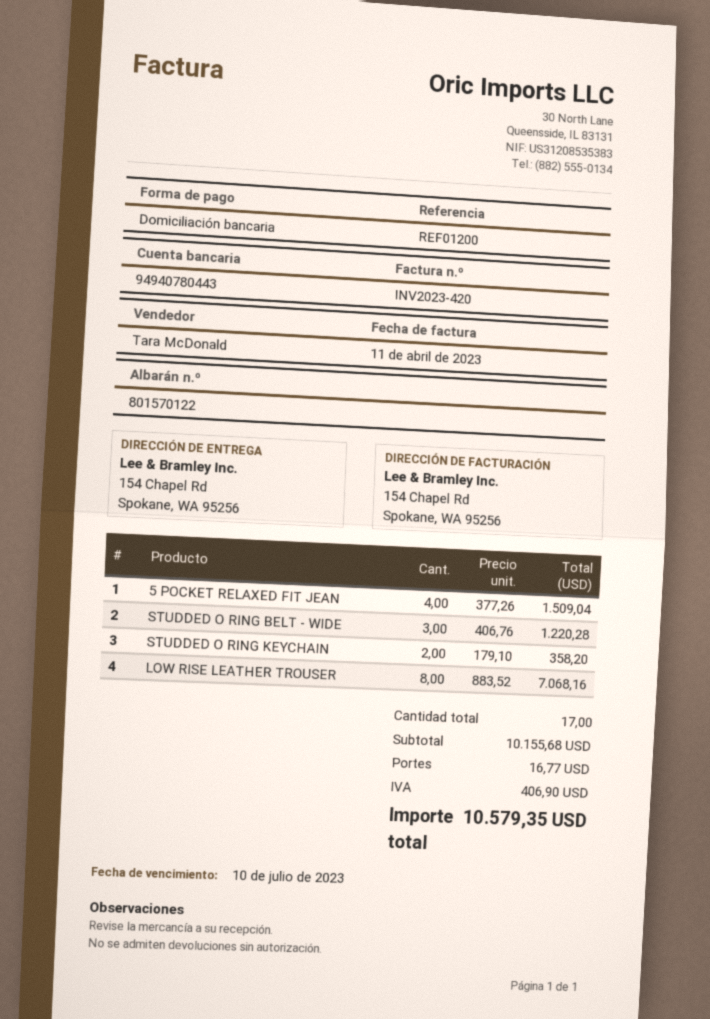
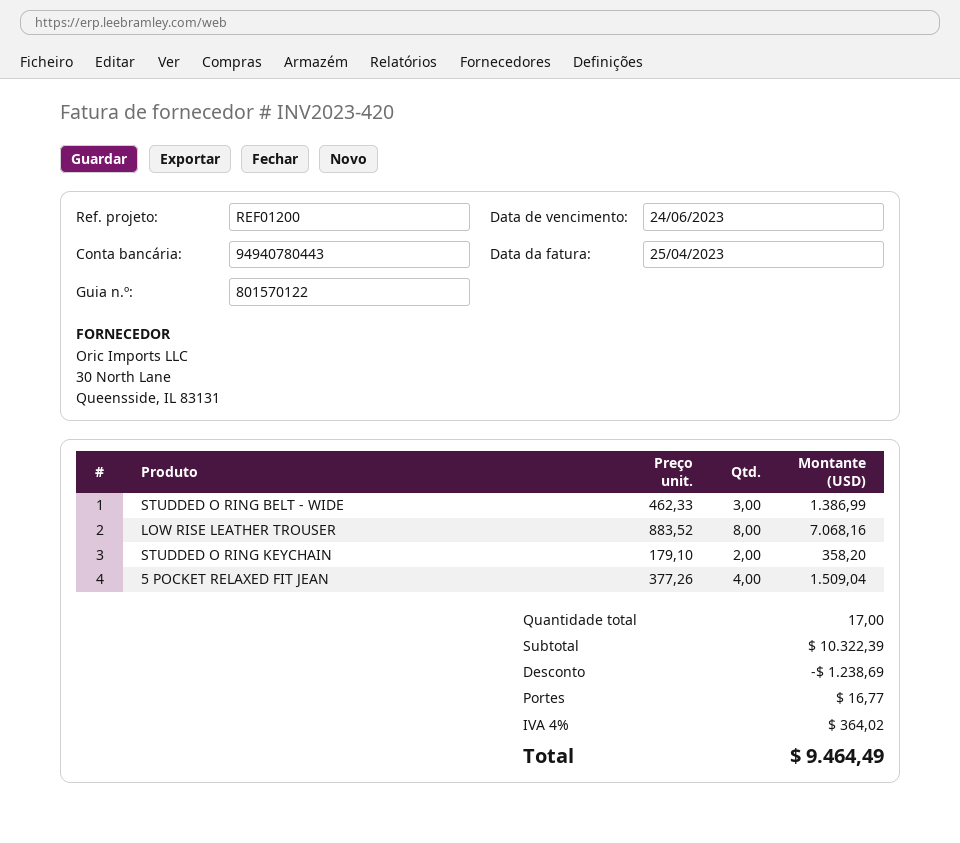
invoice date: 2023-04-11 -> 2023-04-25
due date: 2023-07-10 -> 2023-06-24
STUDDED O RING BELT - WIDE: 3 x 406.76 = 1220.28 -> 3 x 462.33 = 1386.99
subtotal: 10155.68 -> 10322.39
discount: none -> 1238.69
tax: 406.90 -> 364.02
total: 10579.35 -> 9464.49

